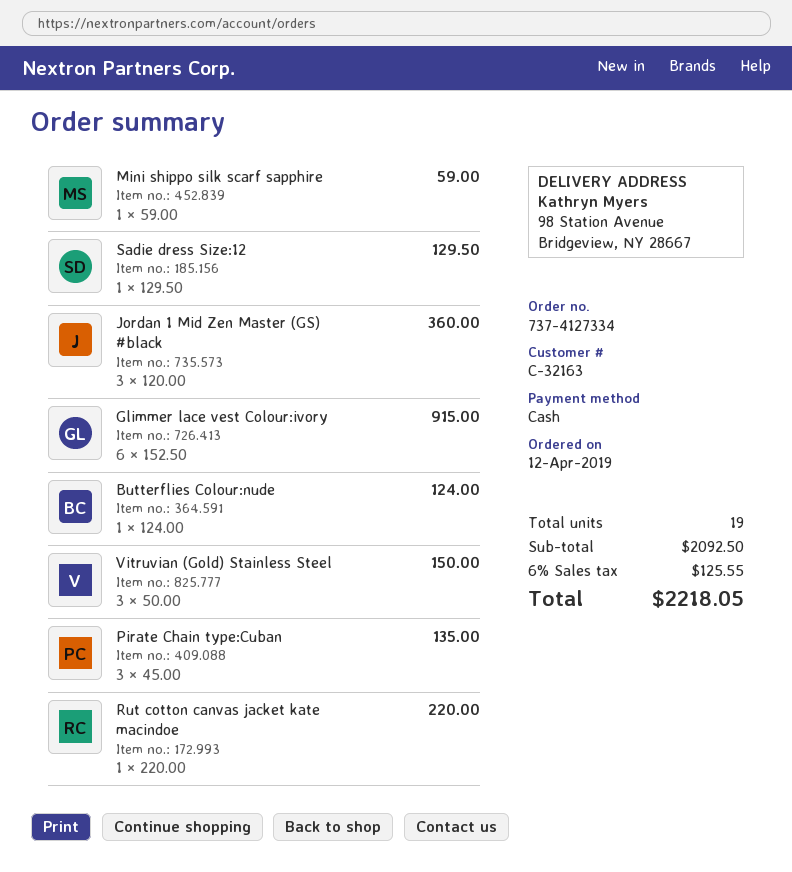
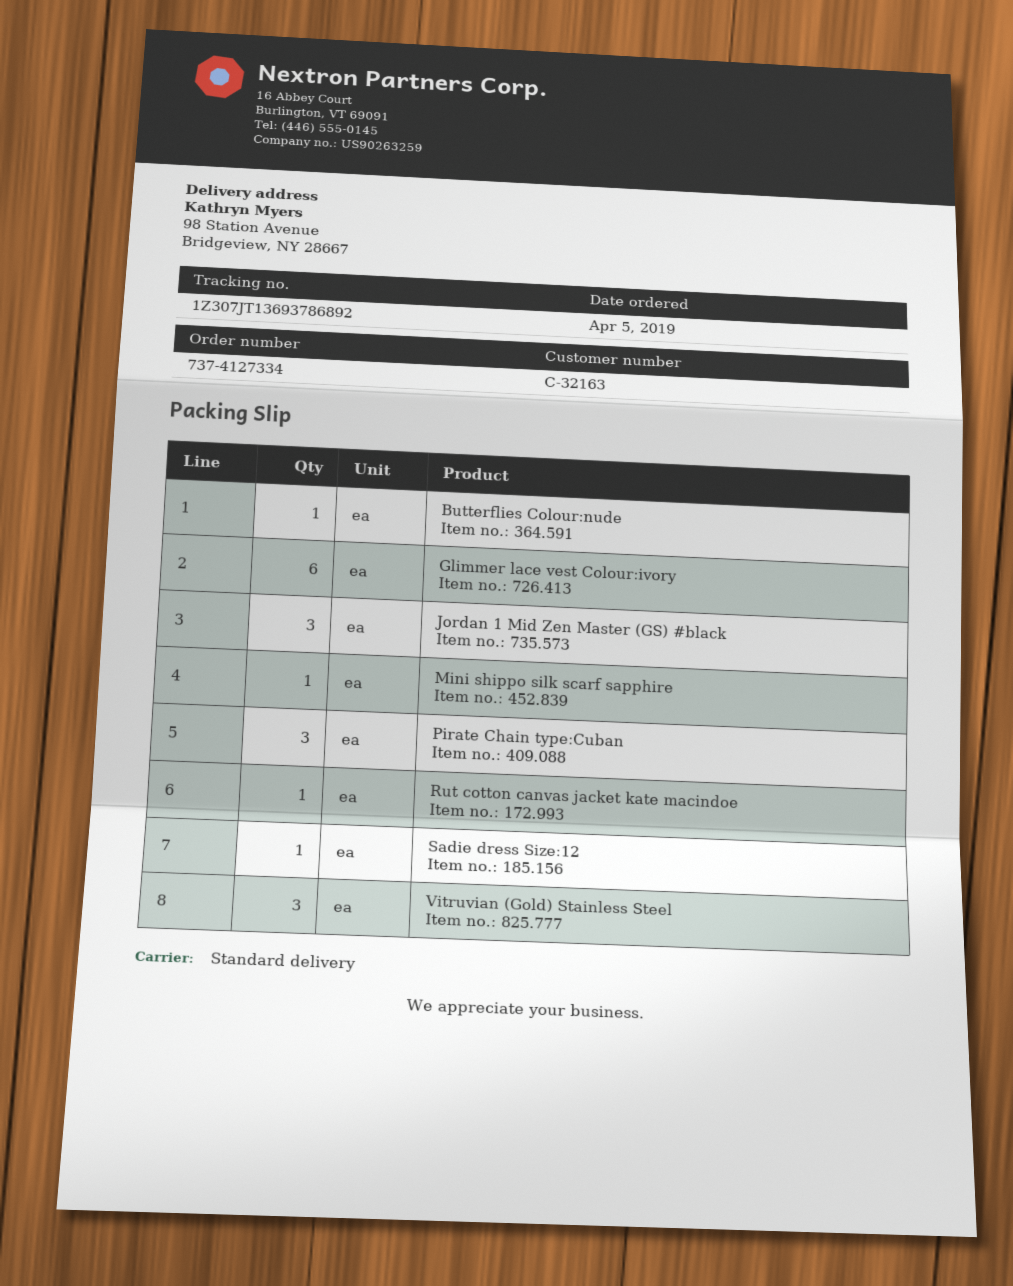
order date: 2019-04-12 -> 2019-04-05

